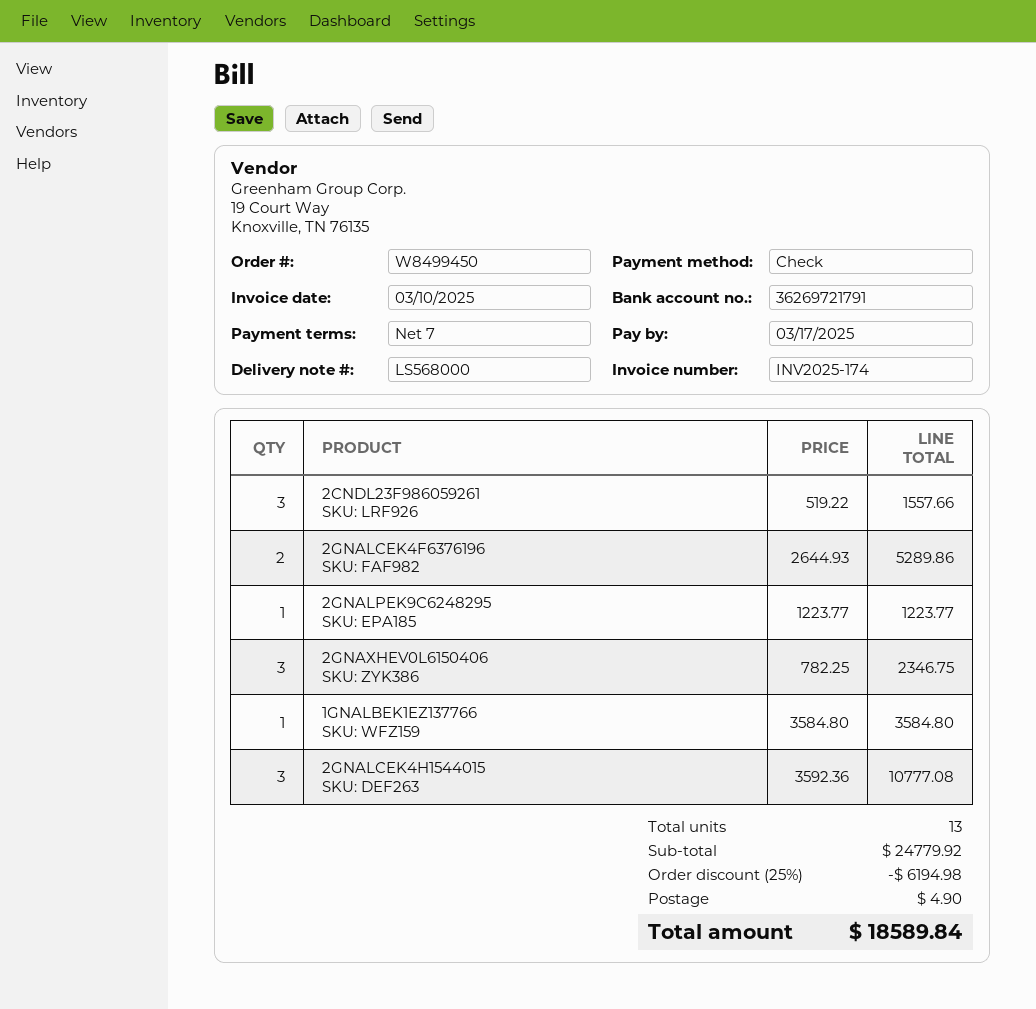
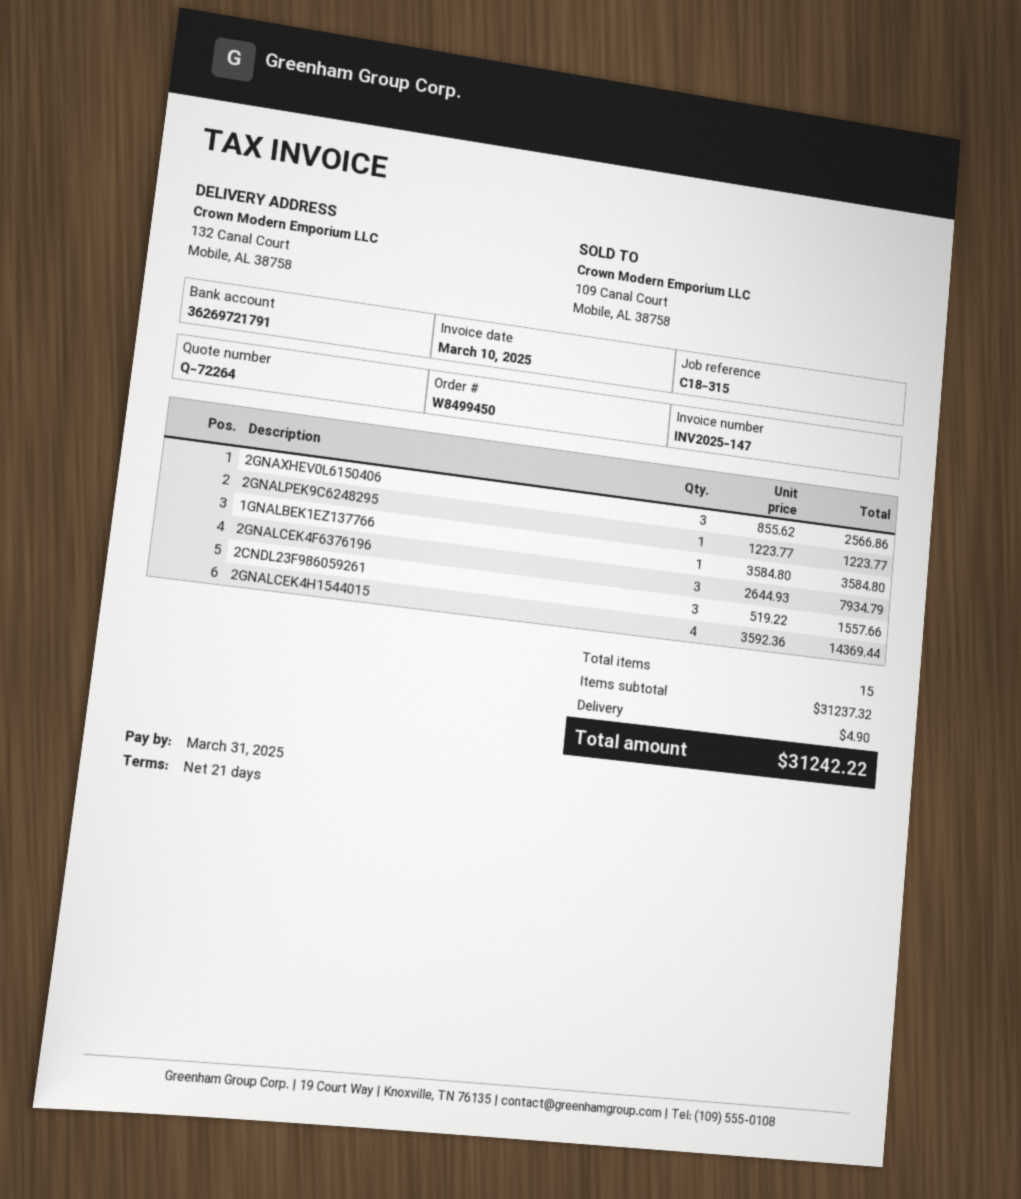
invoice number: INV2025-174 -> INV2025-147
payment terms: 7 days -> 21 days
due date: 2025-03-17 -> 2025-03-31
2GNALCEK4F6376196: 2 x 2644.93 = 5289.86 -> 3 x 2644.93 = 7934.79
2GNAXHEV0L6150406: 3 x 782.25 = 2346.75 -> 3 x 855.62 = 2566.86
2GNALCEK4H1544015: 3 x 3592.36 = 10777.08 -> 4 x 3592.36 = 14369.44
total quantity: 13 -> 15
subtotal: 24779.92 -> 31237.32
discount: 25% = 6194.98 -> none
total: 18589.84 -> 31242.22

